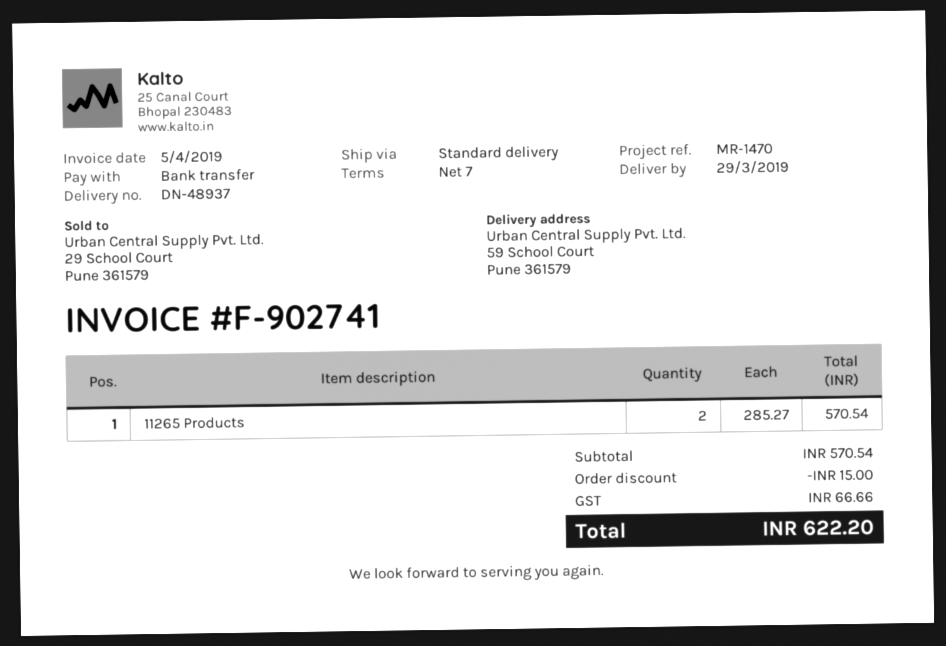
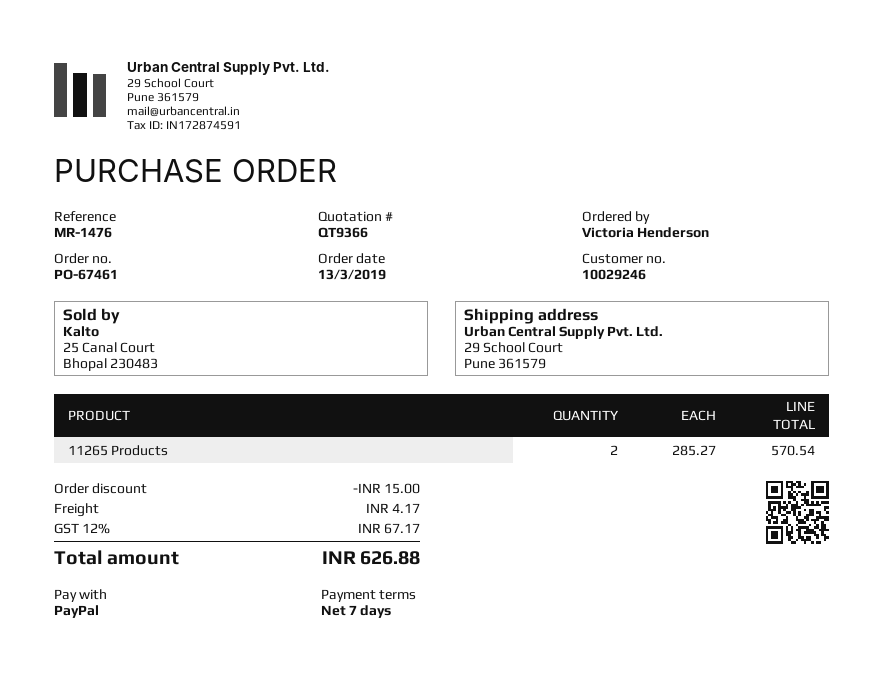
reference: MR-1470 -> MR-1476
payment method: bank transfer -> PayPal
ship to: 59 School Court, Pune 361579 -> 29 School Court, Pune 361579
shipping: none -> 4.17
tax: 66.66 -> 67.17
total: 622.20 -> 626.88

